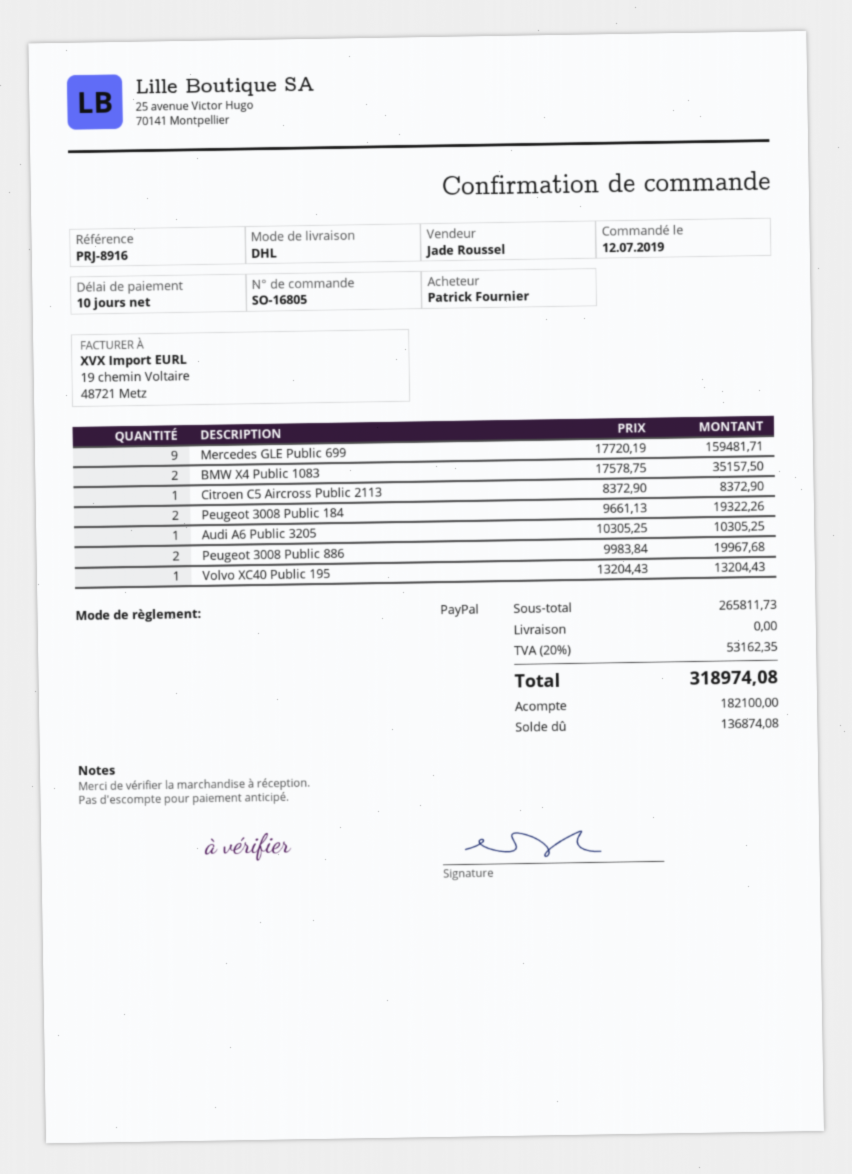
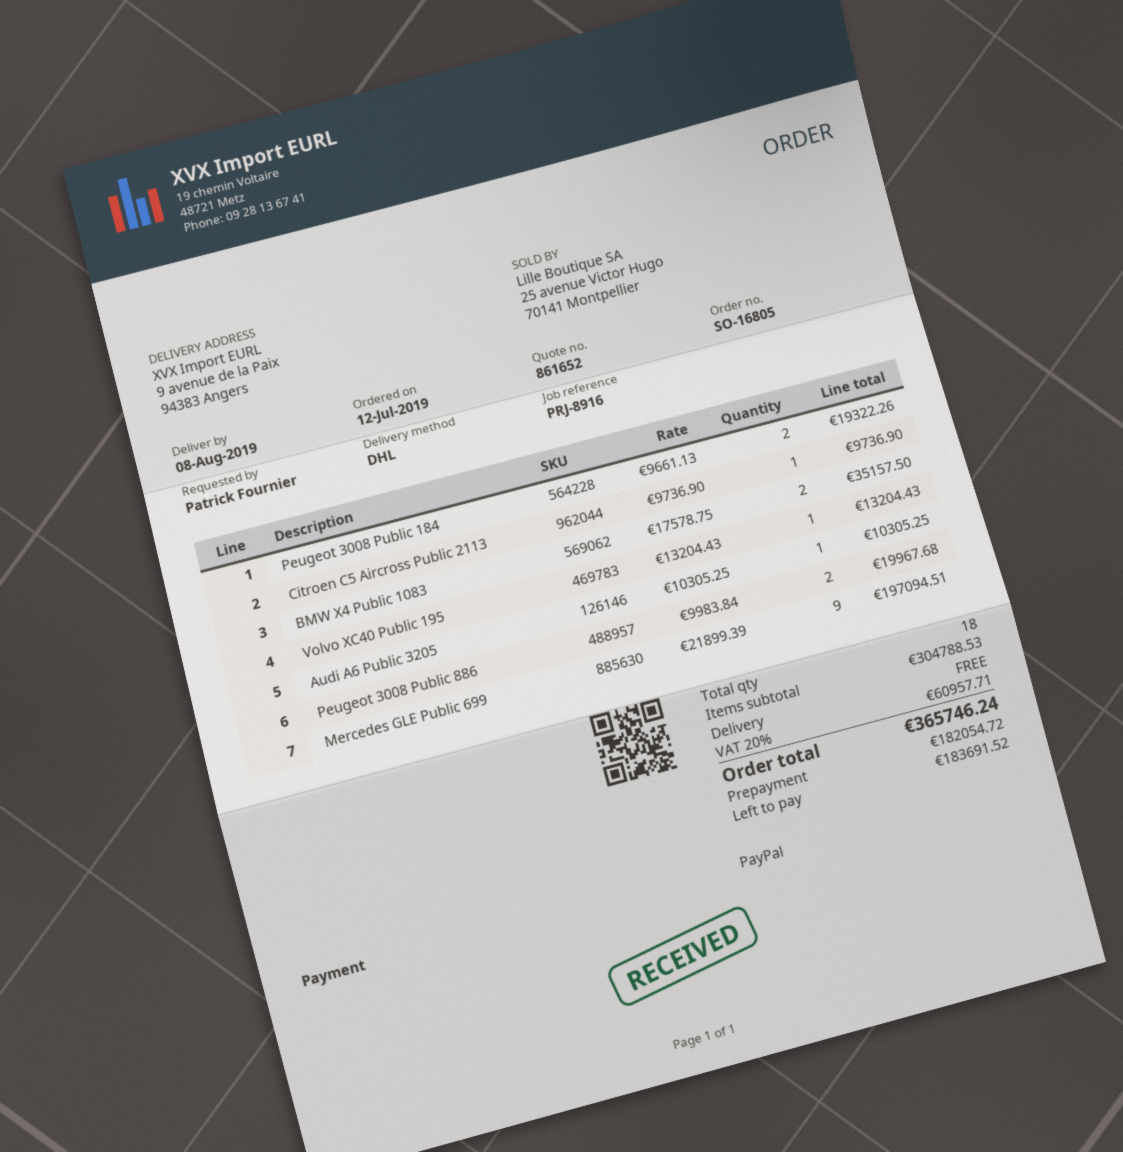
Mercedes GLE Public 699: 9 x 17720.19 = 159481.71 -> 9 x 21899.39 = 197094.51
Citroen C5 Aircross Public 2113: 1 x 8372.90 = 8372.90 -> 1 x 9736.90 = 9736.90
subtotal: 265811.73 -> 304788.53
tax: 20% = 53162.35 -> 20% = 60957.71
total: 318974.08 -> 365746.24
deposit: 182100.00 -> 182054.72
balance: 136874.08 -> 183691.52

